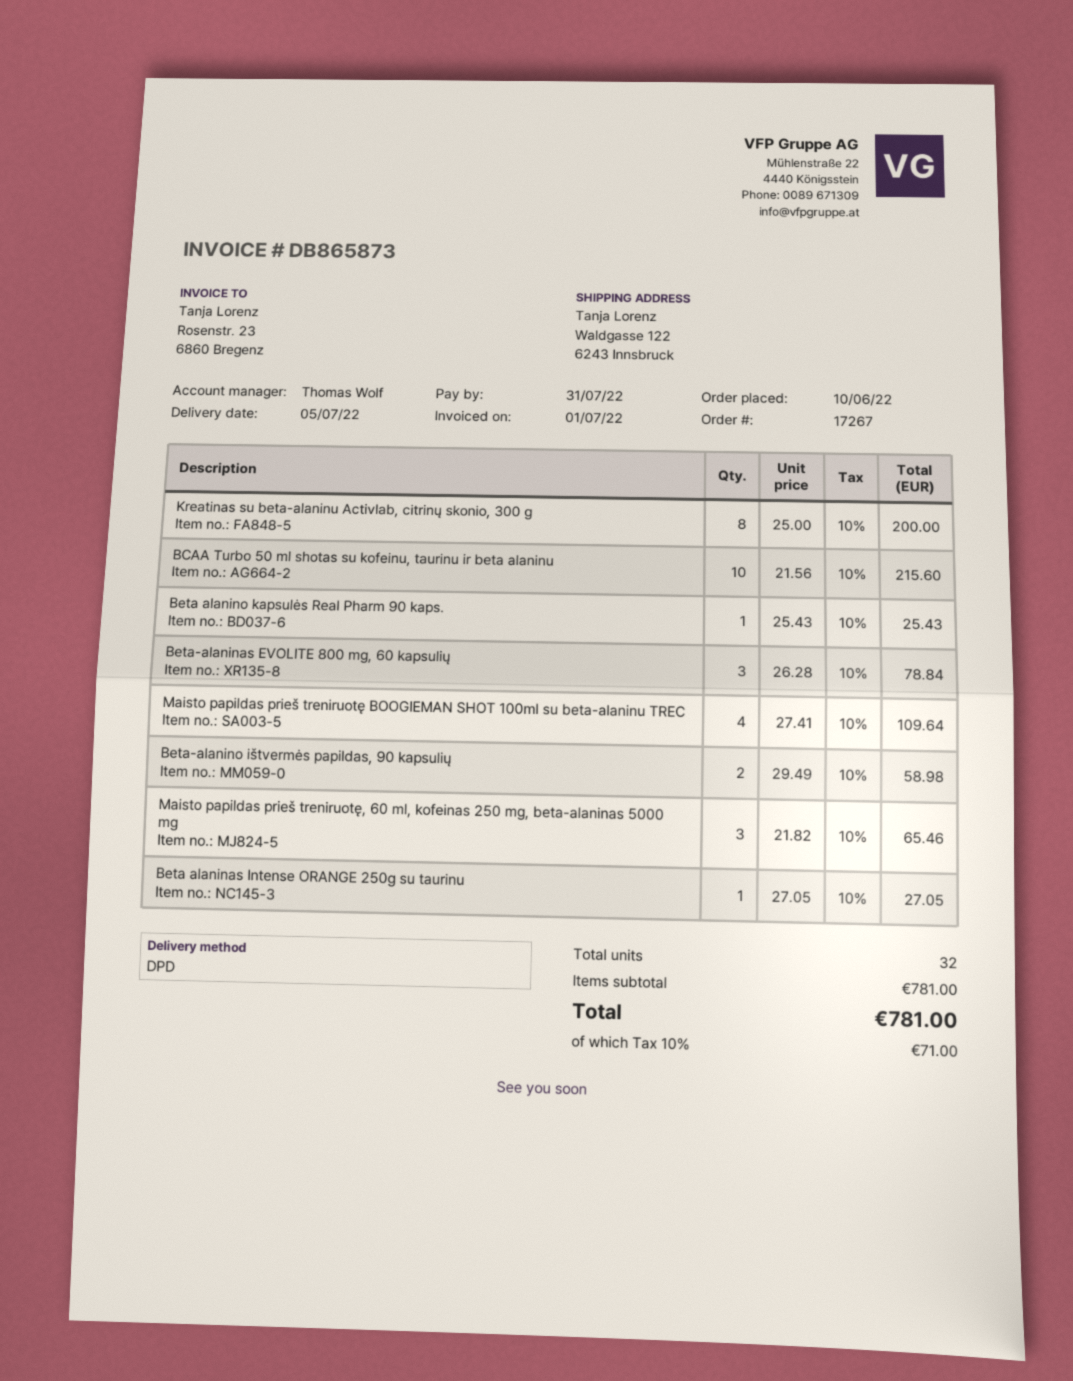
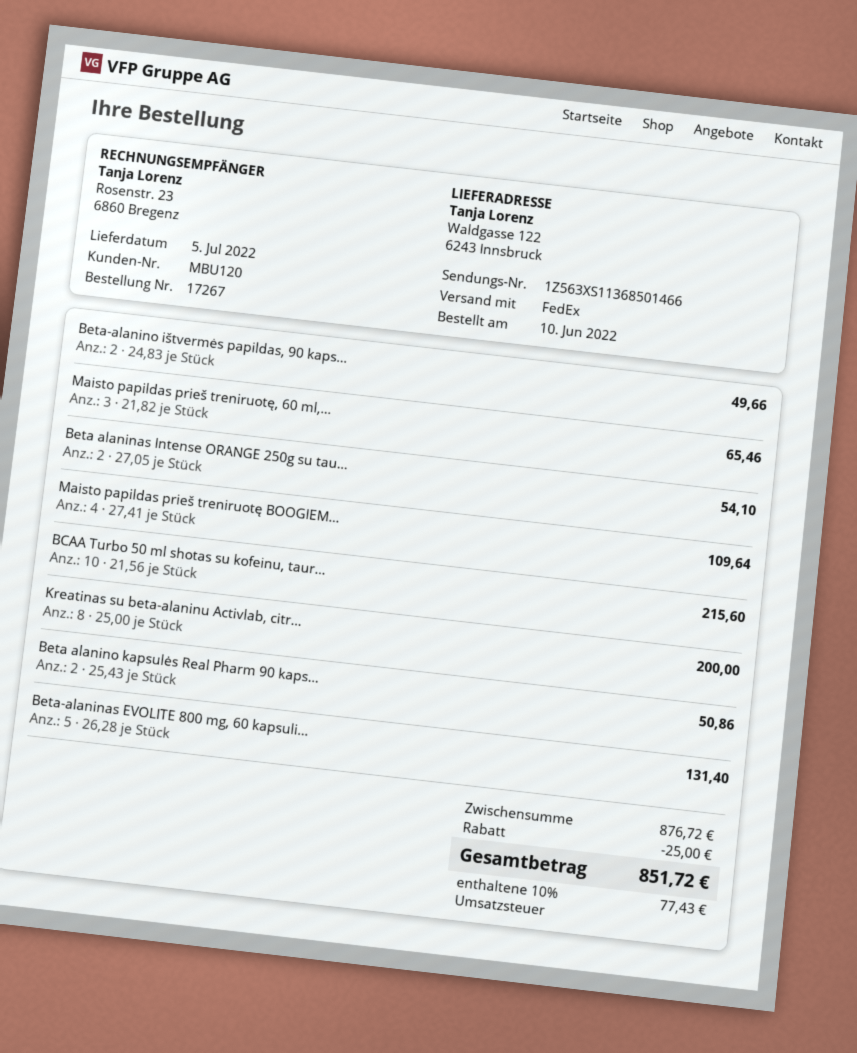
shipping method: DPD -> FedEx
Beta alanino kapsulės Real Pharm 90 kaps.: 1 x 25.43 = 25.43 -> 2 x 25.43 = 50.86
Beta-alaninas EVOLITE 800 mg, 60 kapsulių: 3 x 26.28 = 78.84 -> 5 x 26.28 = 131.40
Beta-alanino ištvermės papildas, 90 kapsulių: 2 x 29.49 = 58.98 -> 2 x 24.83 = 49.66
Beta alaninas Intense ORANGE 250g su taurinu: 1 x 27.05 = 27.05 -> 2 x 27.05 = 54.10
subtotal: 781.00 -> 876.72
discount: none -> 25.00
tax: 10% = 71.00 -> 10% = 77.43
total: 781.00 -> 851.72

